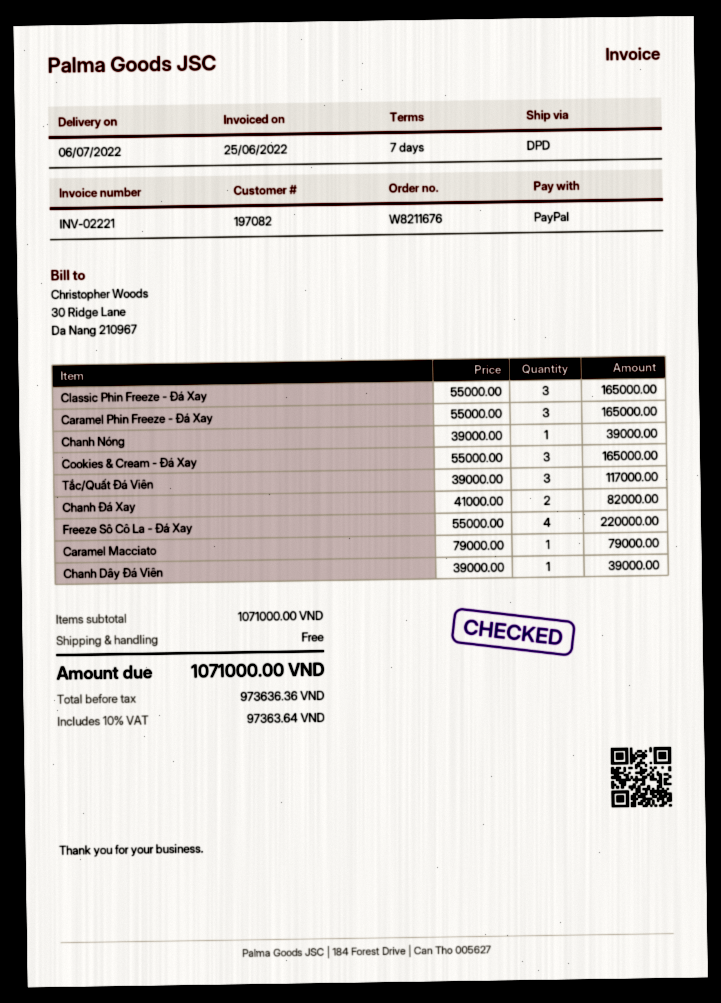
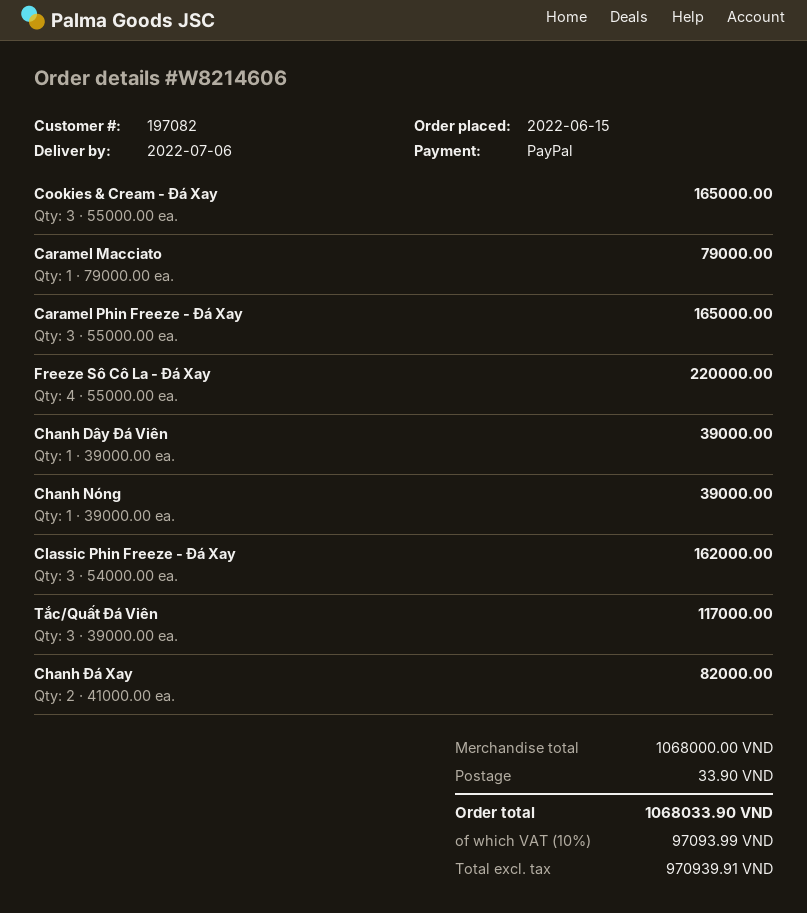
order number: W8211676 -> W8214606
Classic Phin Freeze - Đá Xay: 3 x 55000.00 = 165000.00 -> 3 x 54000.00 = 162000.00
subtotal: 1071000.00 -> 1068000.00
shipping: 0.00 -> 33.90
net: 973636.36 -> 970939.91
tax: 10% = 97363.64 -> 10% = 97093.99
total: 1071000.00 -> 1068033.90

